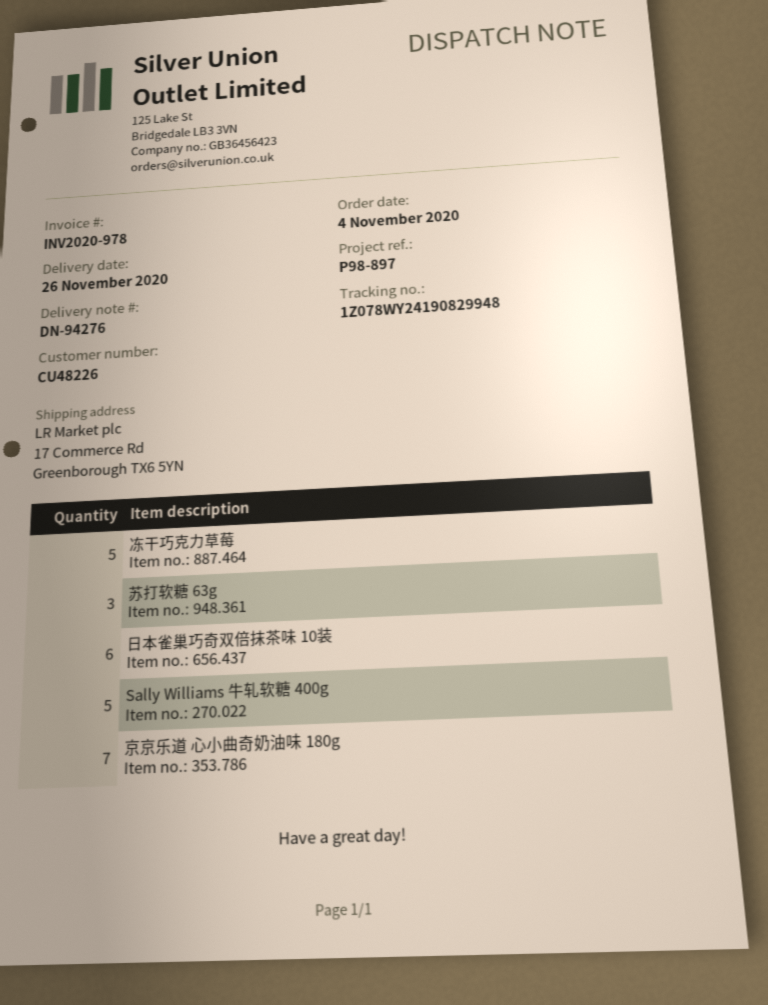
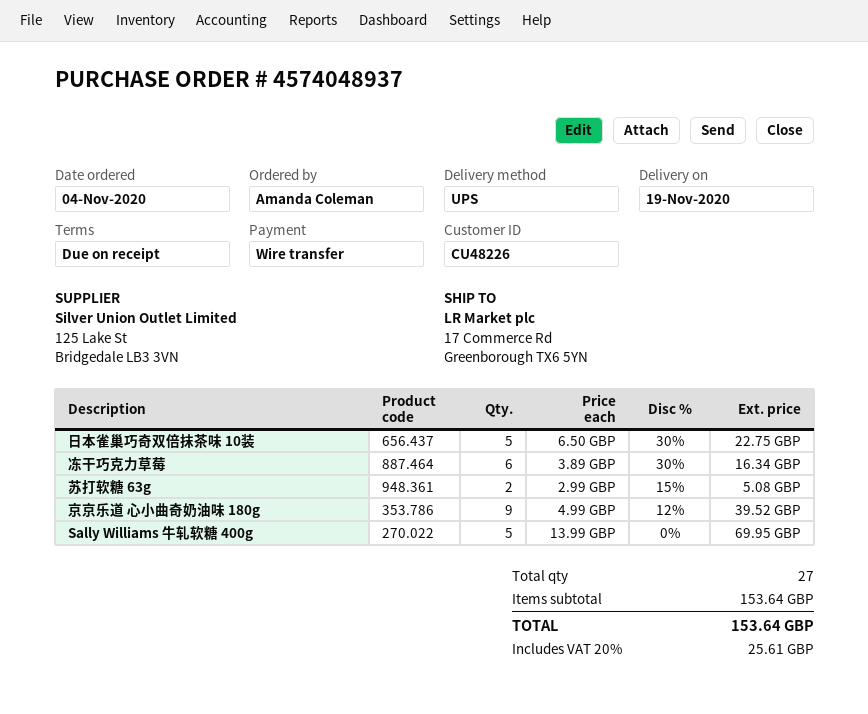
delivery date: 2020-11-26 -> 2020-11-19
冻干巧克力草莓: 5 -> 6
苏打软糖 63g: 3 -> 2
日本雀巢巧奇双倍抹茶味 10装: 6 -> 5
京京乐道 心小曲奇奶油味 180g: 7 -> 9

